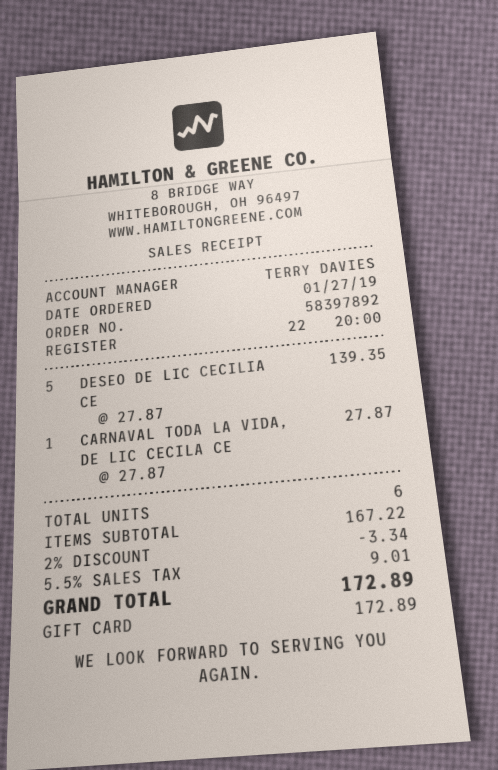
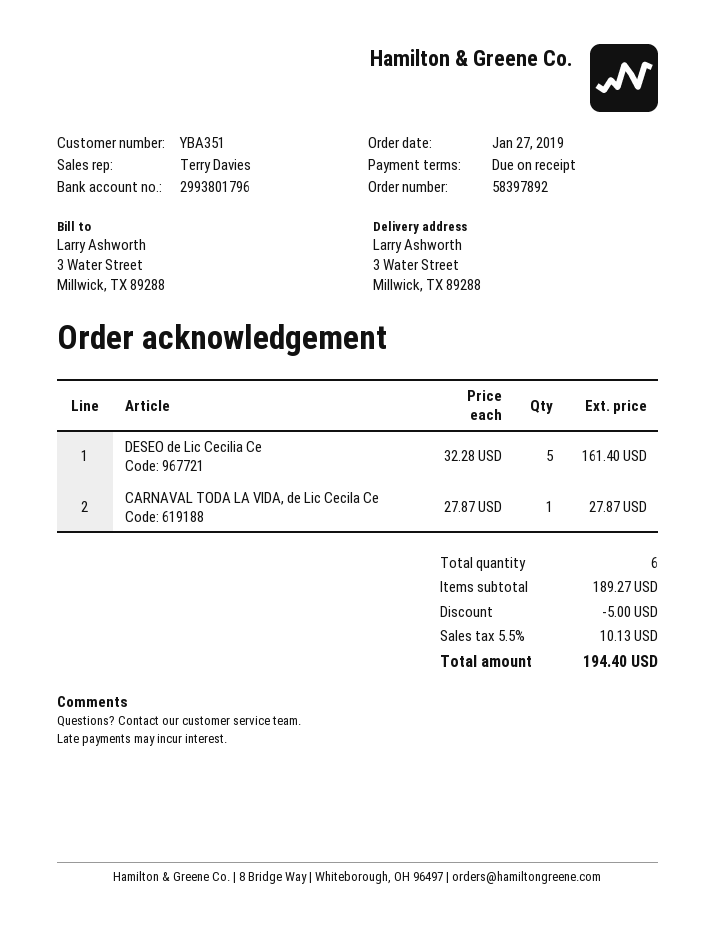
DESEO DE LIC CECILIA CE: 5 x 27.87 = 139.35 -> 5 x 32.28 = 161.40
subtotal: 167.22 -> 189.27
discount: 3.34 -> 5.00
tax: 5.5% = 9.01 -> 5.5% = 10.13
total: 172.89 -> 194.40

